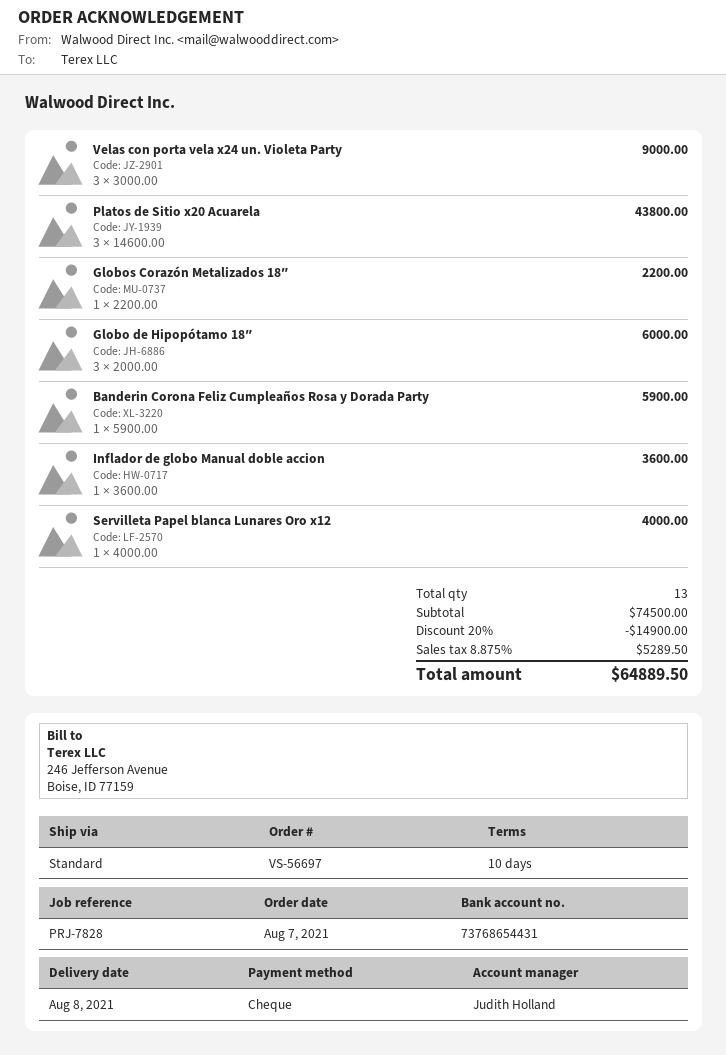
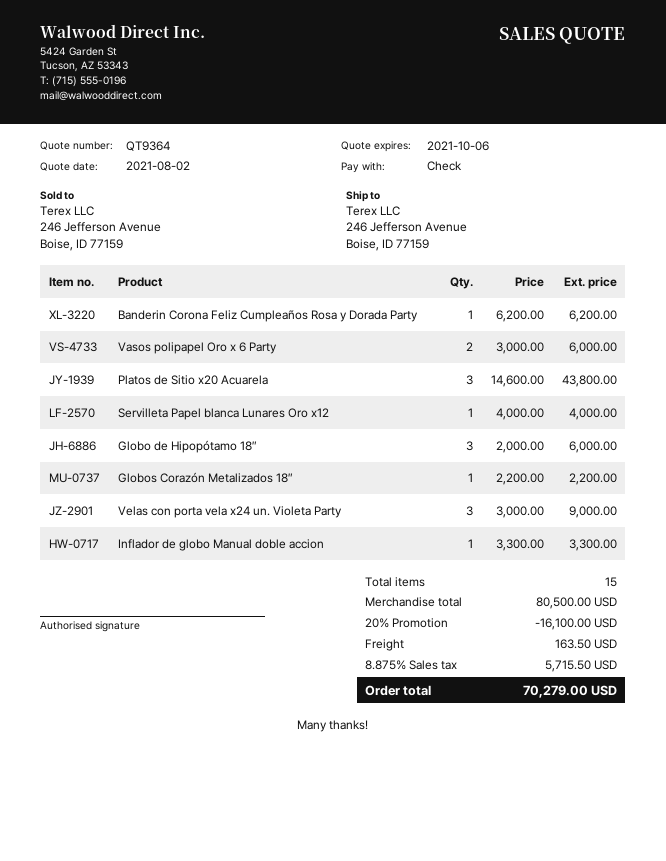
Banderin Corona Feliz Cumpleaños Rosa y Dorada Party: 1 x 5900.00 = 5900.00 -> 1 x 6200.00 = 6200.00
Inflador de globo Manual doble accion: 1 x 3600.00 = 3600.00 -> 1 x 3300.00 = 3300.00
Vasos polipapel Oro x 6 Party: none -> 2 x 3000.00 = 6000.00
total quantity: 13 -> 15
subtotal: 74500.00 -> 80500.00
discount: 20% = 14900.00 -> 20% = 16100.00
shipping: none -> 163.50
tax: 8.875% = 5289.50 -> 8.875% = 5715.50
total: 64889.50 -> 70279.00

